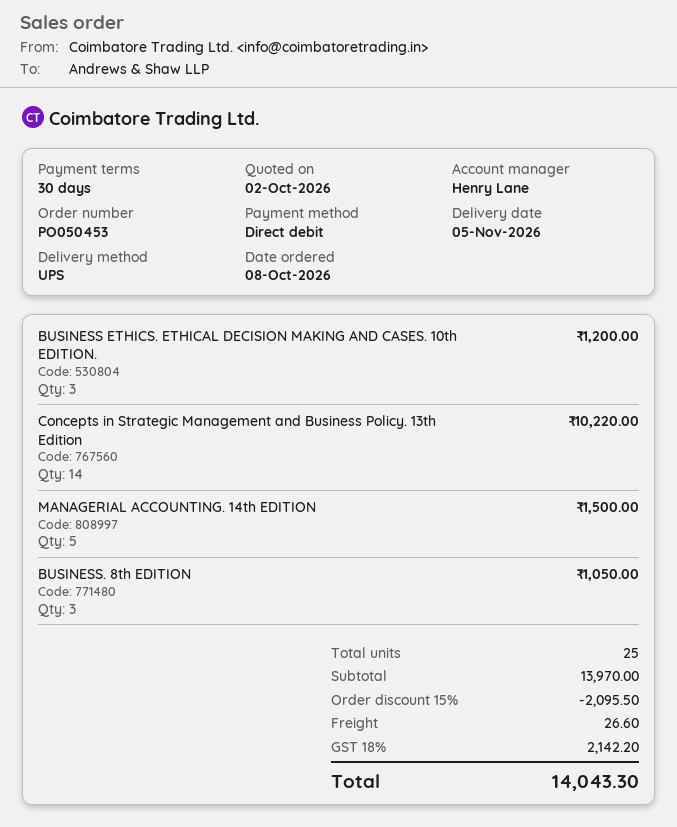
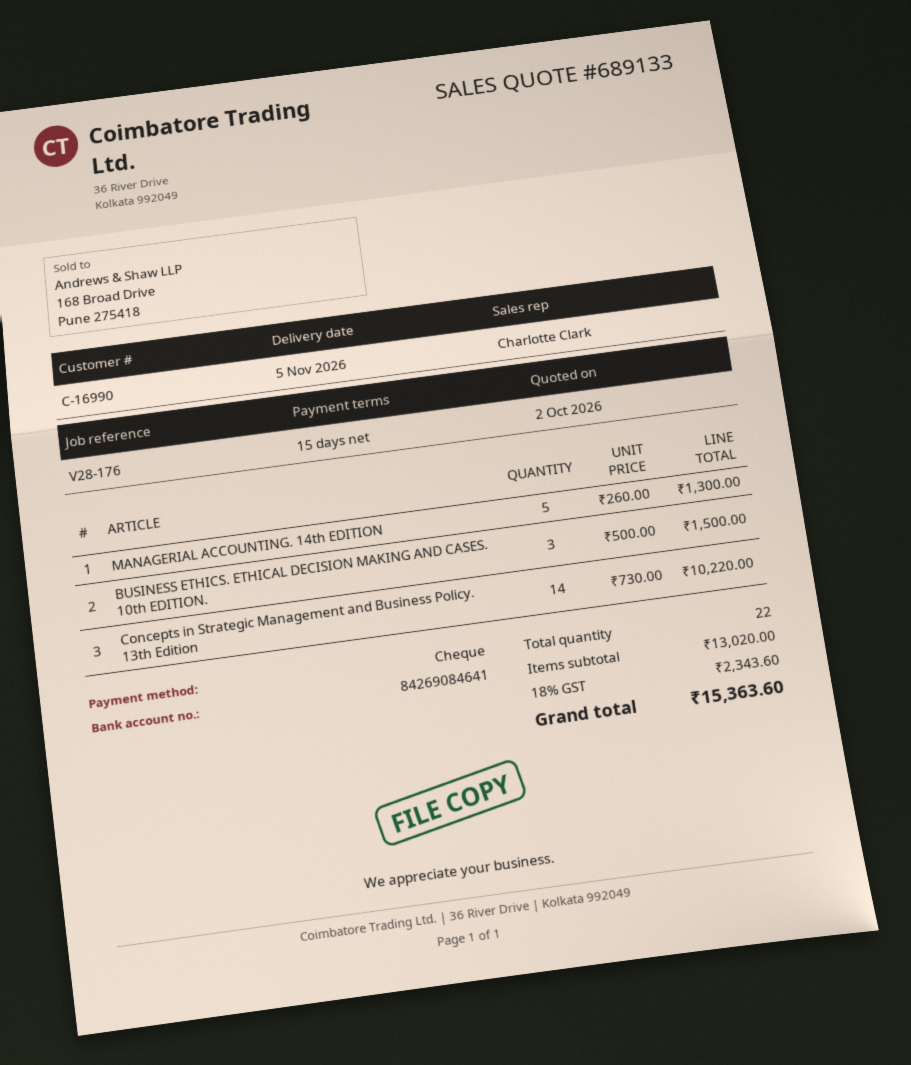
payment terms: 30 days -> 15 days
sales rep: Henry Lane -> Charlotte Clark
payment method: direct debit -> cheque
BUSINESS ETHICS. ETHICAL DECISION MAKING AND CASES. 10th EDITION.: 3 for 1200.00 -> 3 for 1500.00
MANAGERIAL ACCOUNTING. 14th EDITION: 5 for 1500.00 -> 5 for 1300.00
BUSINESS. 8th EDITION: 3 for 1050.00 -> none
total quantity: 25 -> 22
subtotal: 13970.00 -> 13020.00
discount: 15% = 2095.50 -> none
shipping: 26.60 -> none
tax: 18% = 2142.20 -> 18% = 2343.60
total: 14043.30 -> 15363.60

